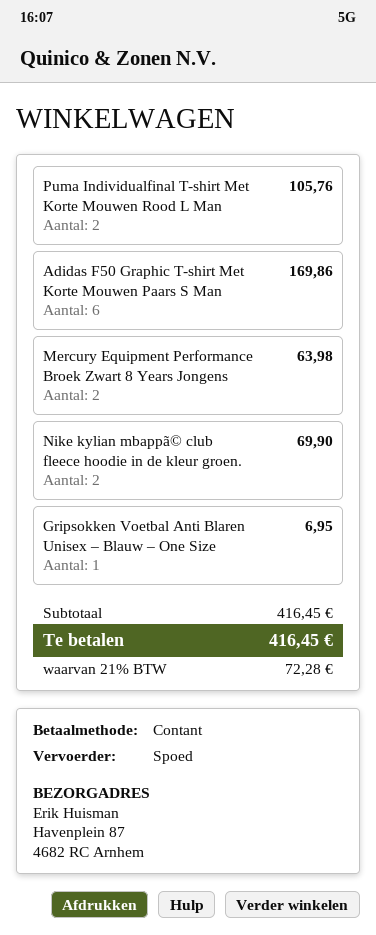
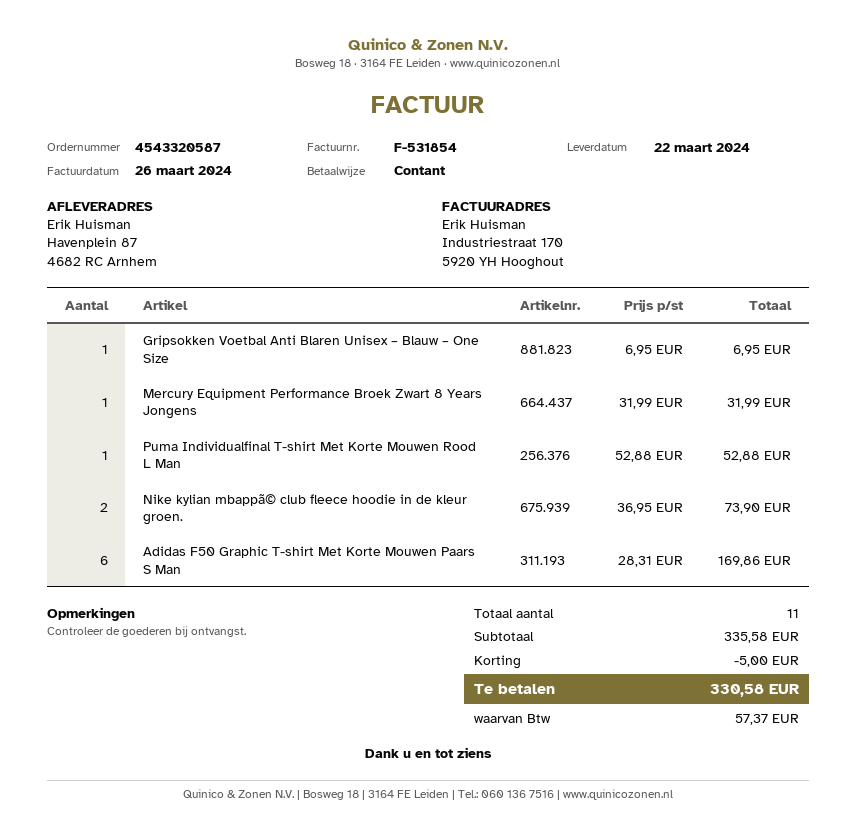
Puma Individualfinal T-shirt Met Korte Mouwen Rood L Man: 2 for 105.76 -> 1 for 52.88
Mercury Equipment Performance Broek Zwart 8 Years Jongens: 2 for 63.98 -> 1 for 31.99
Nike kylian mbappã© club fleece hoodie in de kleur groen.: 2 for 69.90 -> 2 for 73.90
subtotal: 416.45 -> 335.58
discount: none -> 5.00
tax: 72.28 -> 57.37
total: 416.45 -> 330.58

